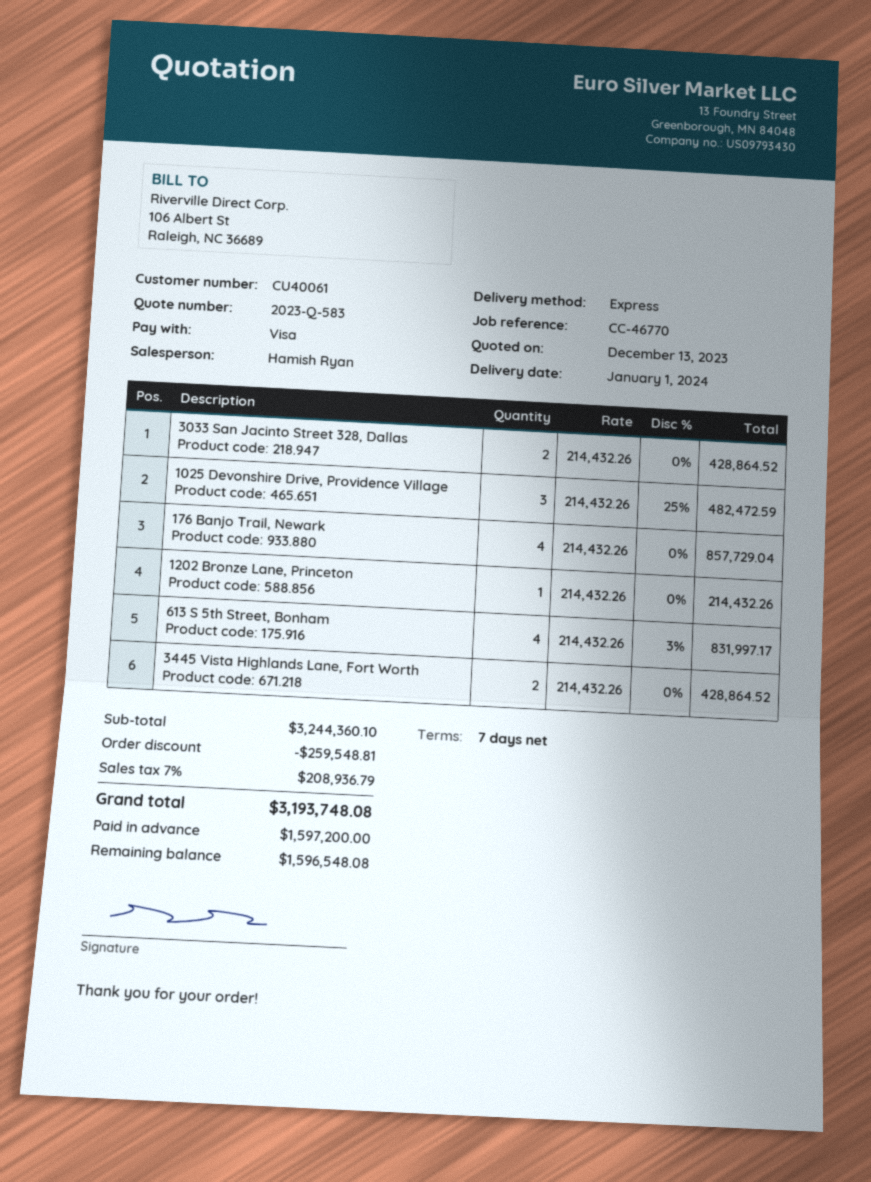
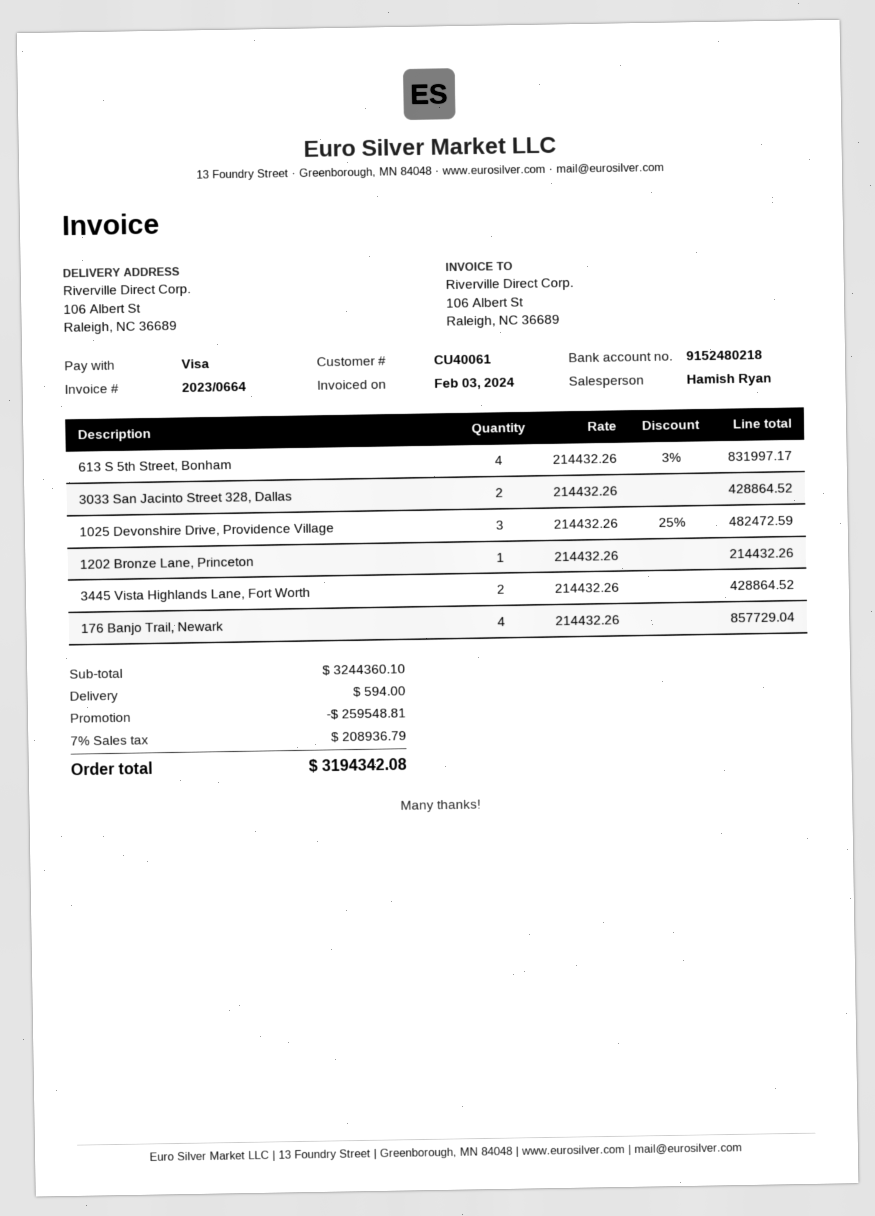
shipping: none -> 594.00
total: 3193748.08 -> 3194342.08

